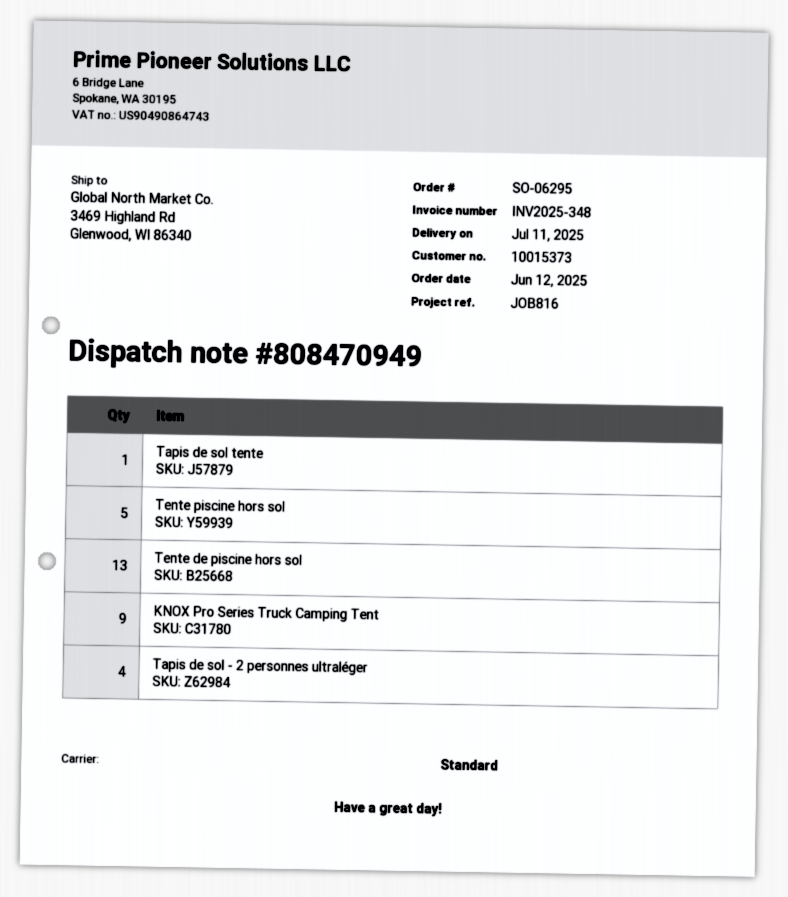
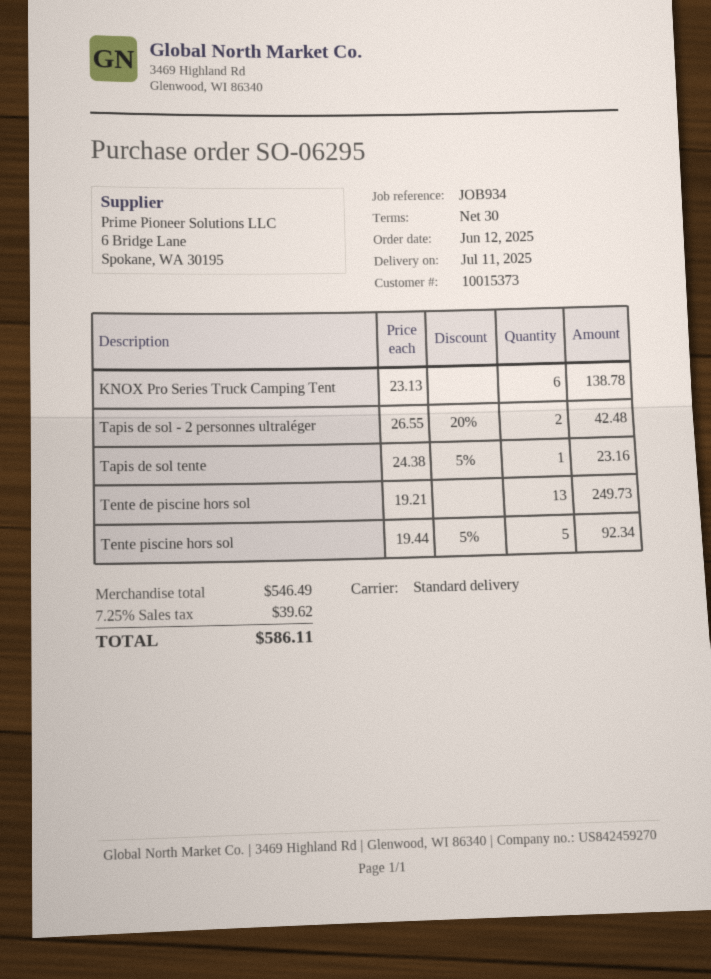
reference: JOB816 -> JOB934
KNOX Pro Series Truck Camping Tent: 9 -> 6
Tapis de sol - 2 personnes ultraléger: 4 -> 2

